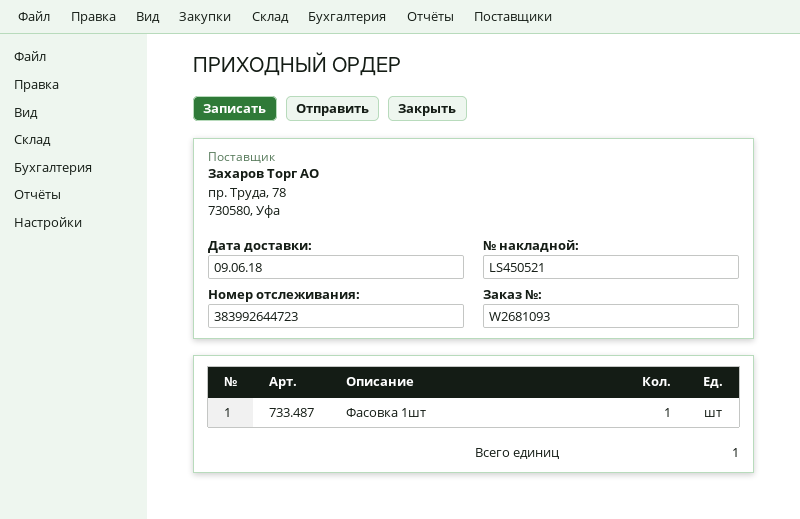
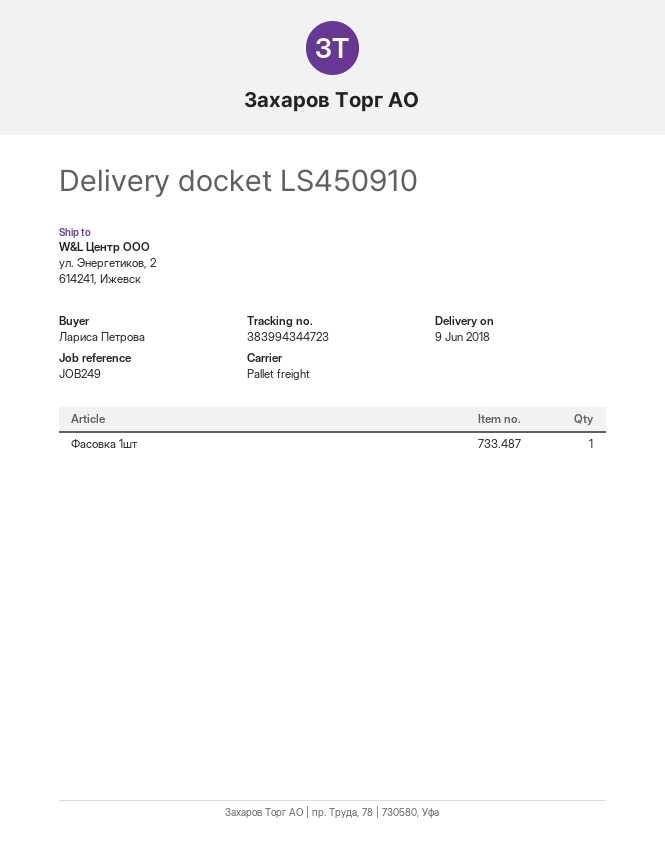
delivery note number: LS450521 -> LS450910
tracking number: 383992644723 -> 383994344723

